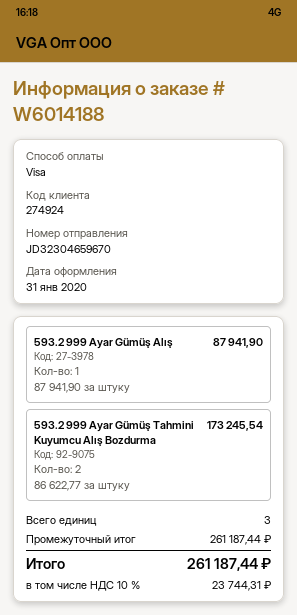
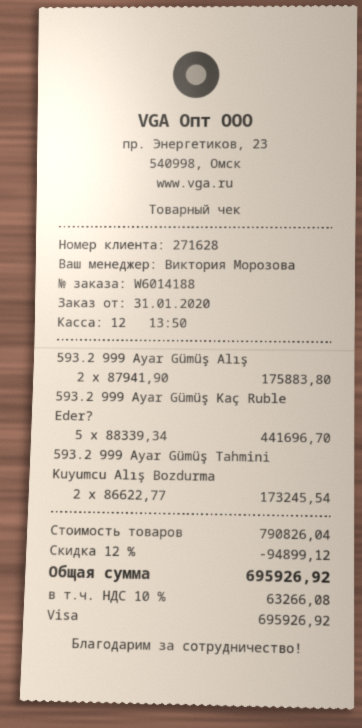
customer number: 274924 -> 271628
593.2 999 Ayar Gümüş Alış: 1 x 87941.90 = 87941.90 -> 2 x 87941.90 = 175883.80
593.2 999 Ayar Gümüş Kaç Ruble Eder?: none -> 5 x 88339.34 = 441696.70
subtotal: 261187.44 -> 790826.04
discount: none -> 12% = 94899.12
tax: 10% = 23744.31 -> 10% = 63266.08
total: 261187.44 -> 695926.92

